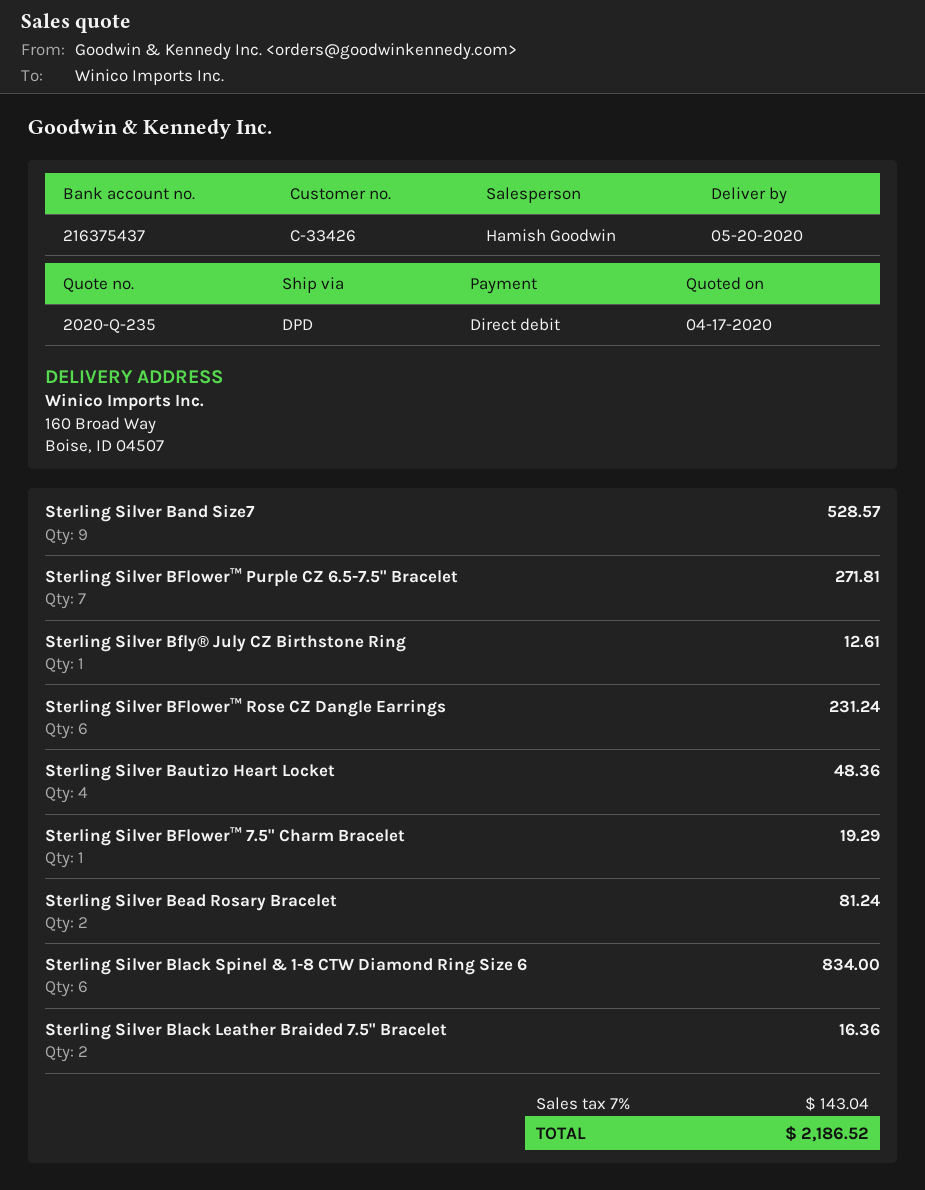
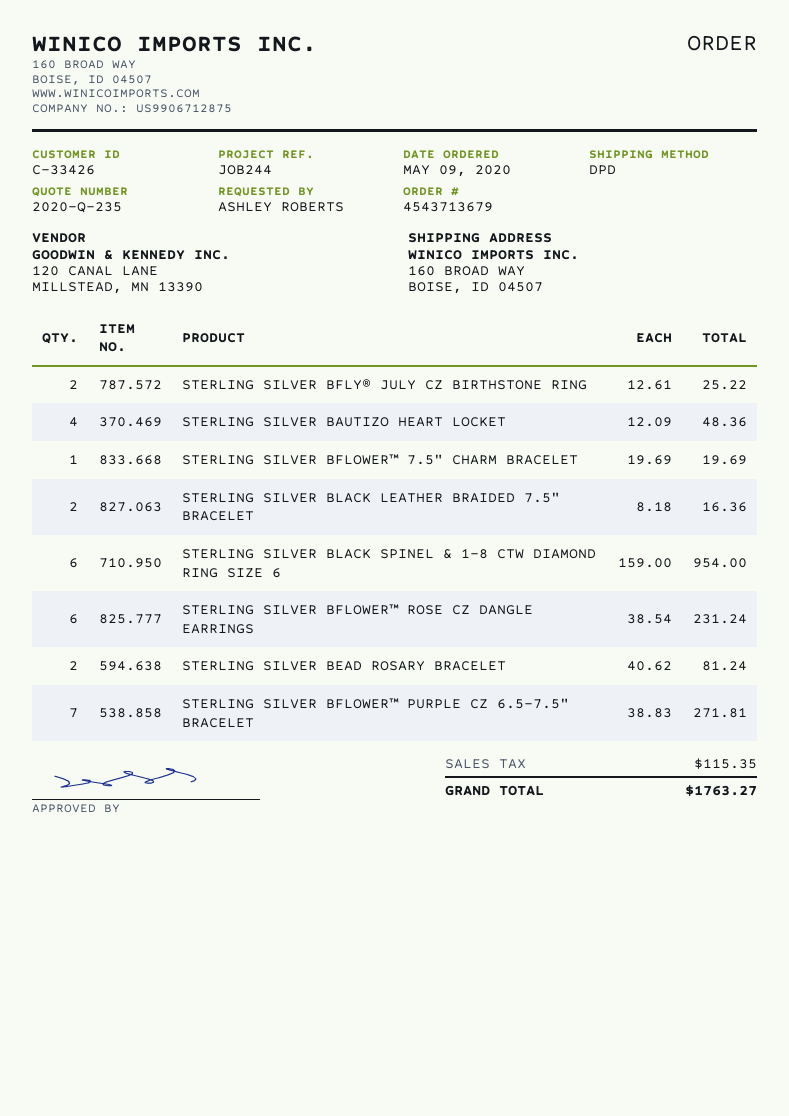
Sterling Silver Band Size7: 9 for 528.57 -> none
Sterling Silver Bfly® July CZ Birthstone Ring: 1 for 12.61 -> 2 for 25.22
Sterling Silver BFlower™ 7.5" Charm Bracelet: 1 for 19.29 -> 1 for 19.69
Sterling Silver Black Spinel & 1-8 CTW Diamond Ring Size 6: 6 for 834.00 -> 6 for 954.00
tax: 143.04 -> 115.35
total: 2186.52 -> 1763.27

